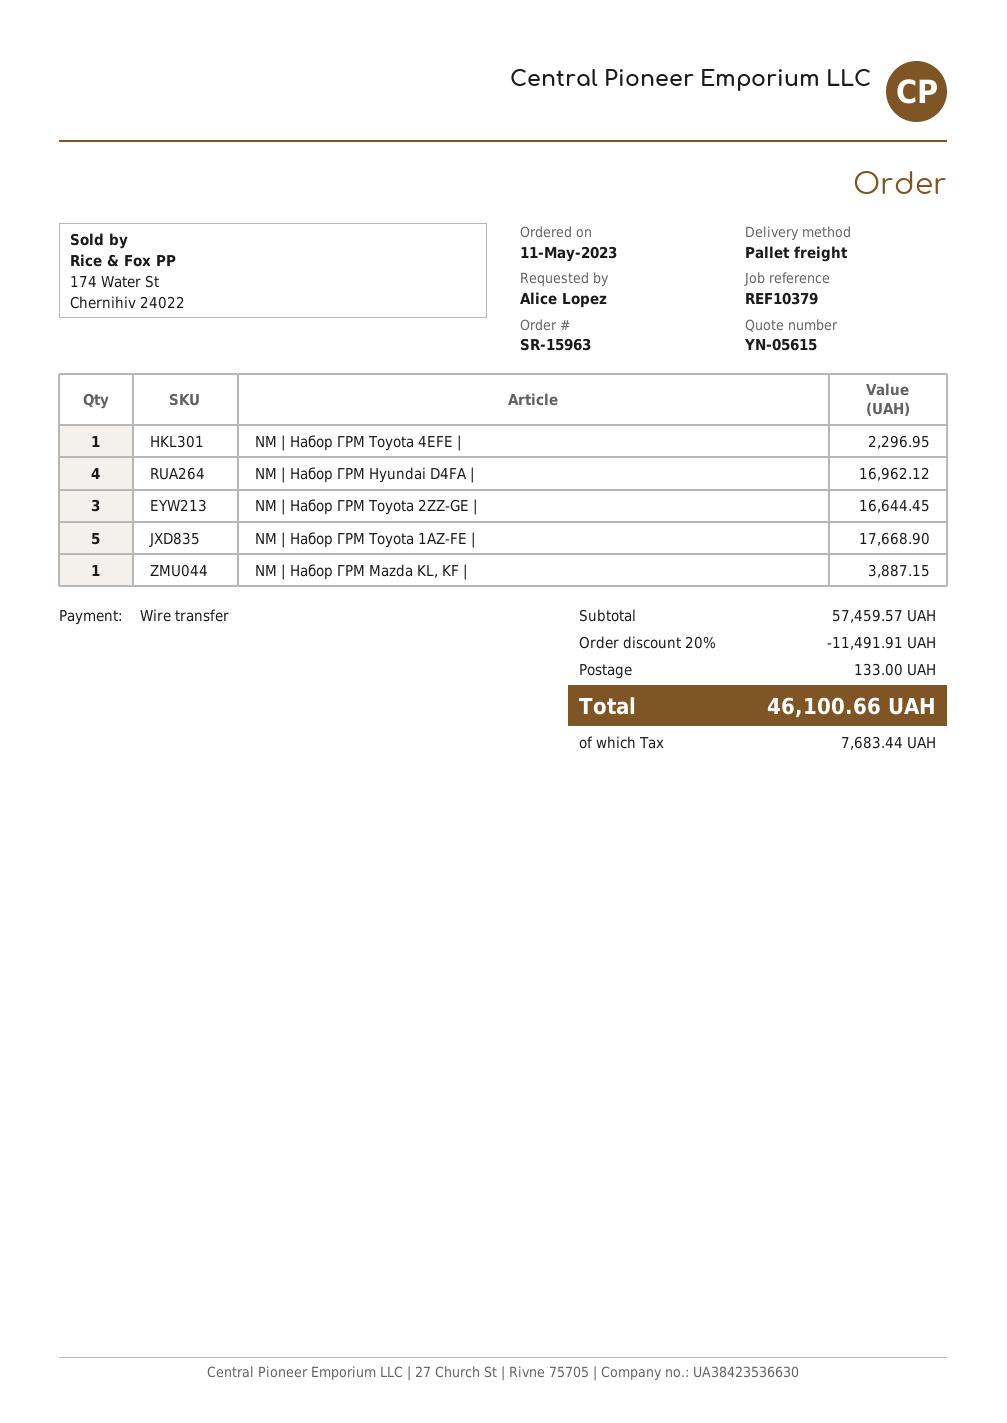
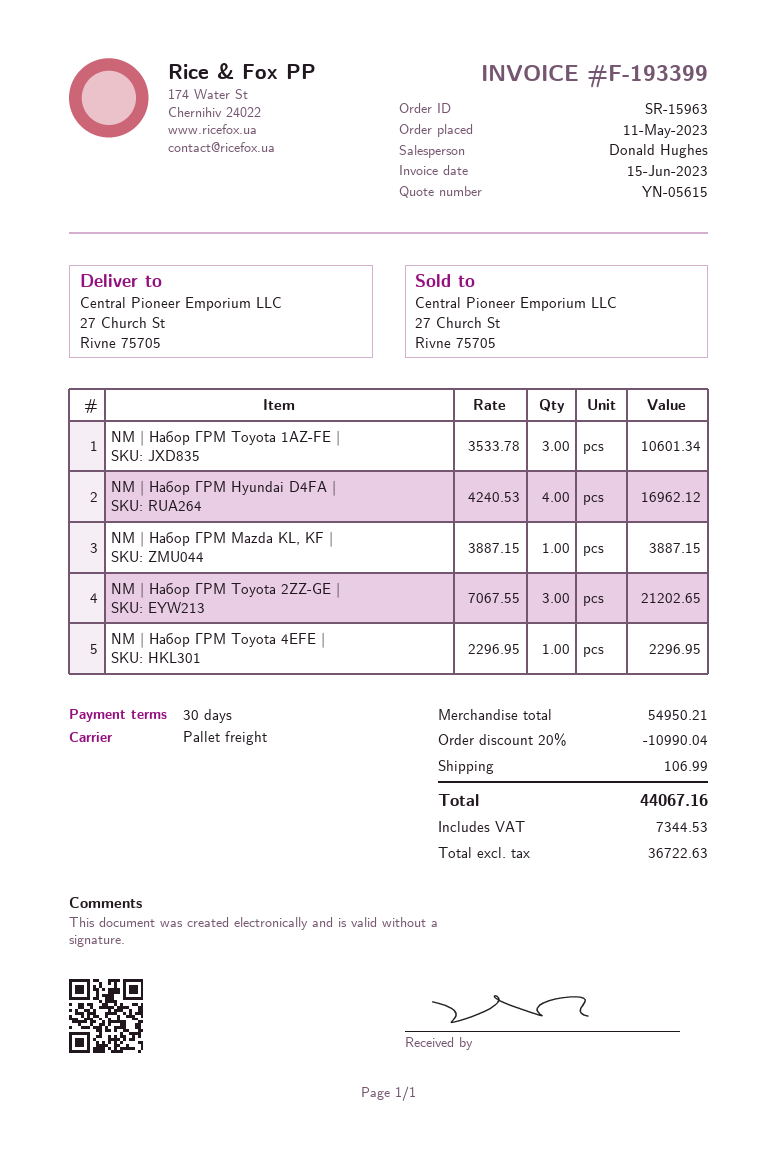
NM | Набор ГРМ Toyota 2ZZ-GE |: 3 for 16644.45 -> 3 for 21202.65
NM | Набор ГРМ Toyota 1AZ-FE |: 5 for 17668.90 -> 3 for 10601.34
subtotal: 57459.57 -> 54950.21
discount: 20% = 11491.91 -> 20% = 10990.04
shipping: 133.00 -> 106.99
tax: 7683.44 -> 7344.53
total: 46100.66 -> 44067.16

